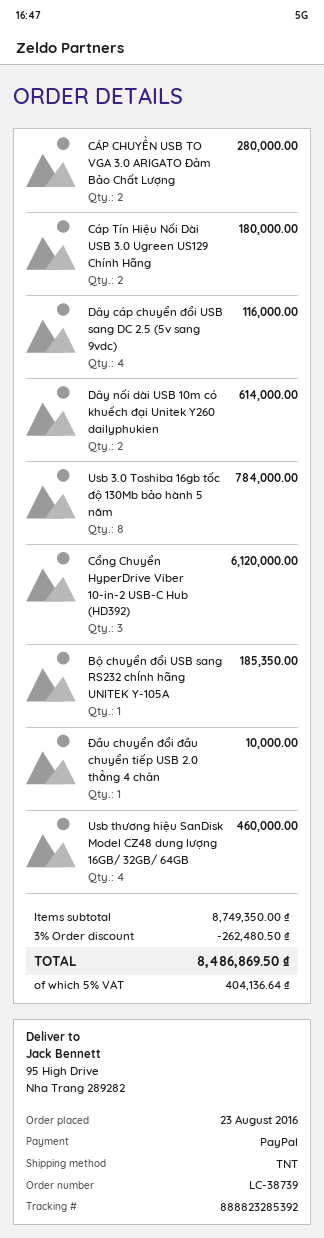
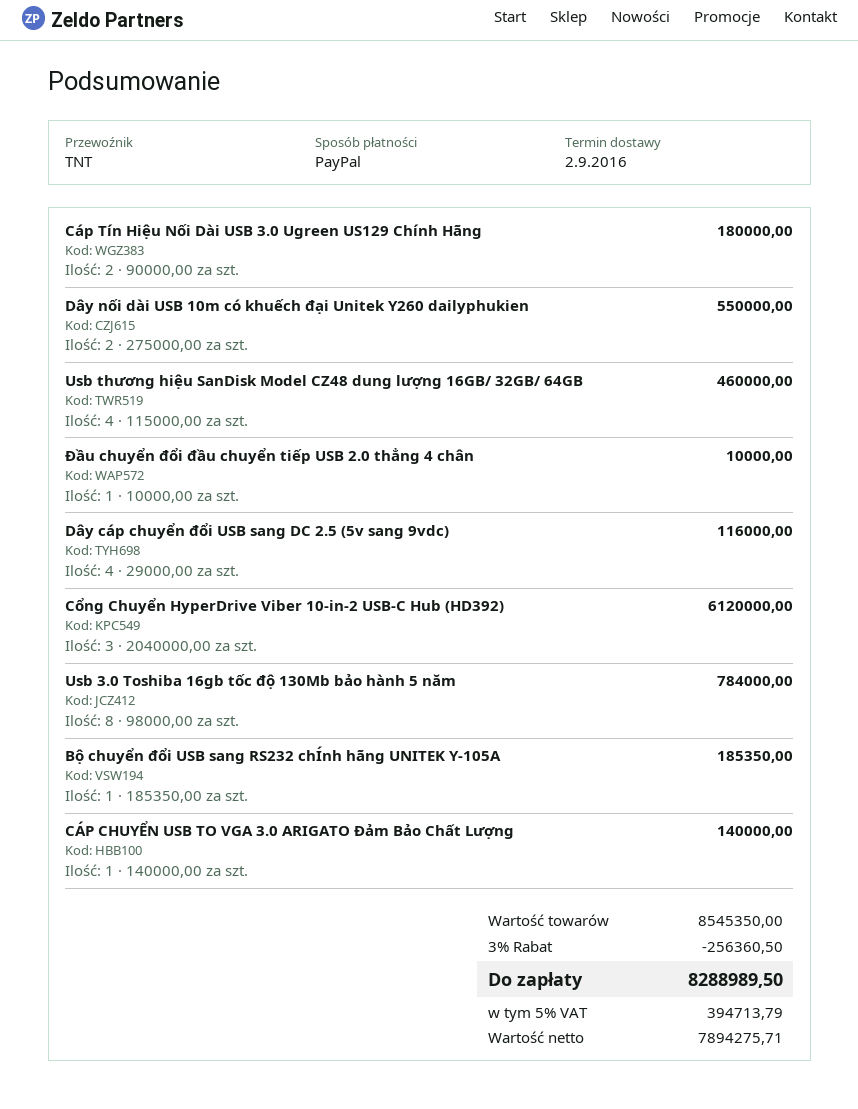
CÁP CHUYỂN USB TO VGA 3.0 ARIGATO Đảm Bảo Chất Lượng: 2 for 280000.00 -> 1 for 140000.00
Dây nối dài USB 10m có khuếch đại Unitek Y260 dailyphukien: 2 for 614000.00 -> 2 for 550000.00
subtotal: 8749350.00 -> 8545350.00
discount: 3% = 262480.50 -> 3% = 256360.50
tax: 5% = 404136.64 -> 5% = 394713.79
total: 8486869.50 -> 8288989.50

